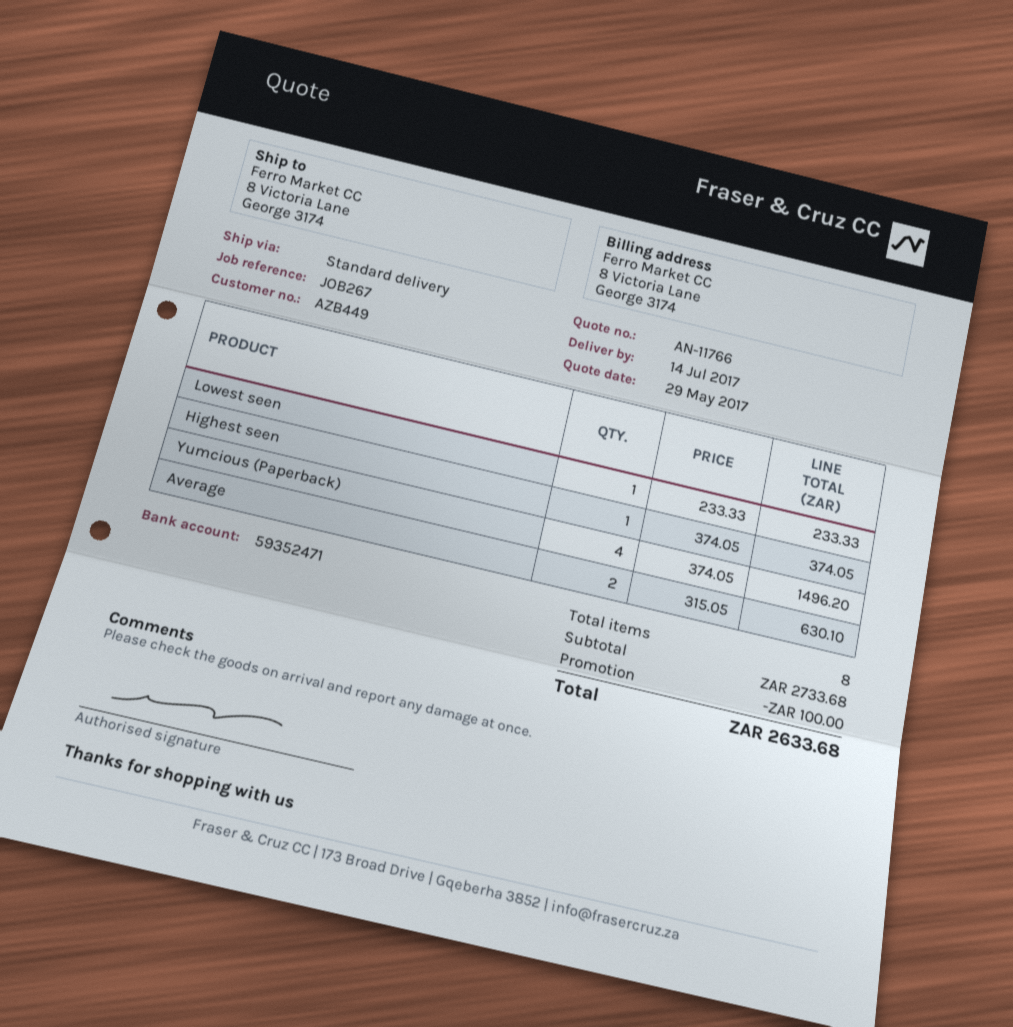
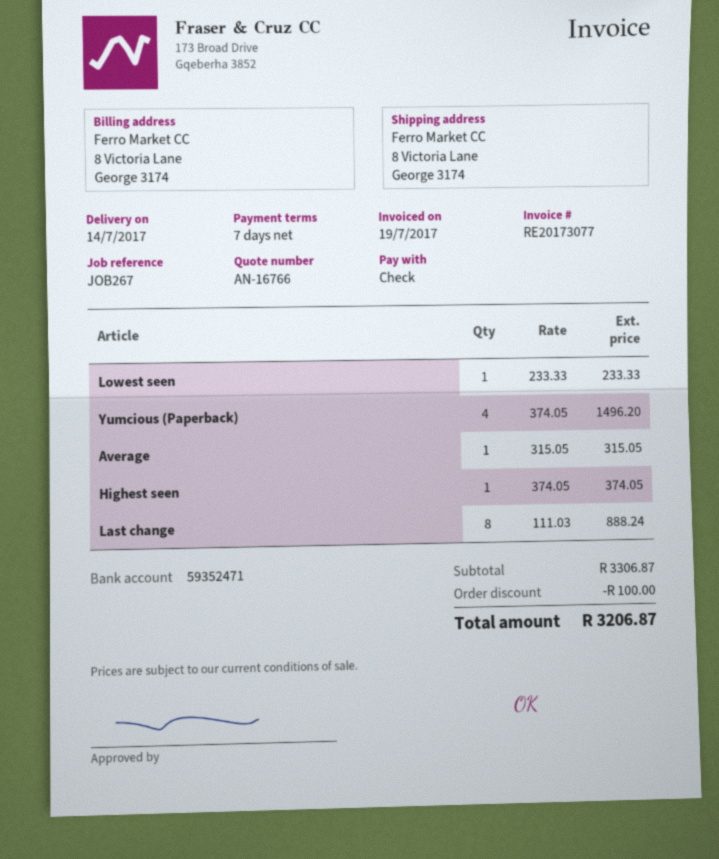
quote number: AN-11766 -> AN-16766
Average: 2 x 315.05 = 630.10 -> 1 x 315.05 = 315.05
Last change: none -> 8 x 111.03 = 888.24
subtotal: 2733.68 -> 3306.87
total: 2633.68 -> 3206.87

